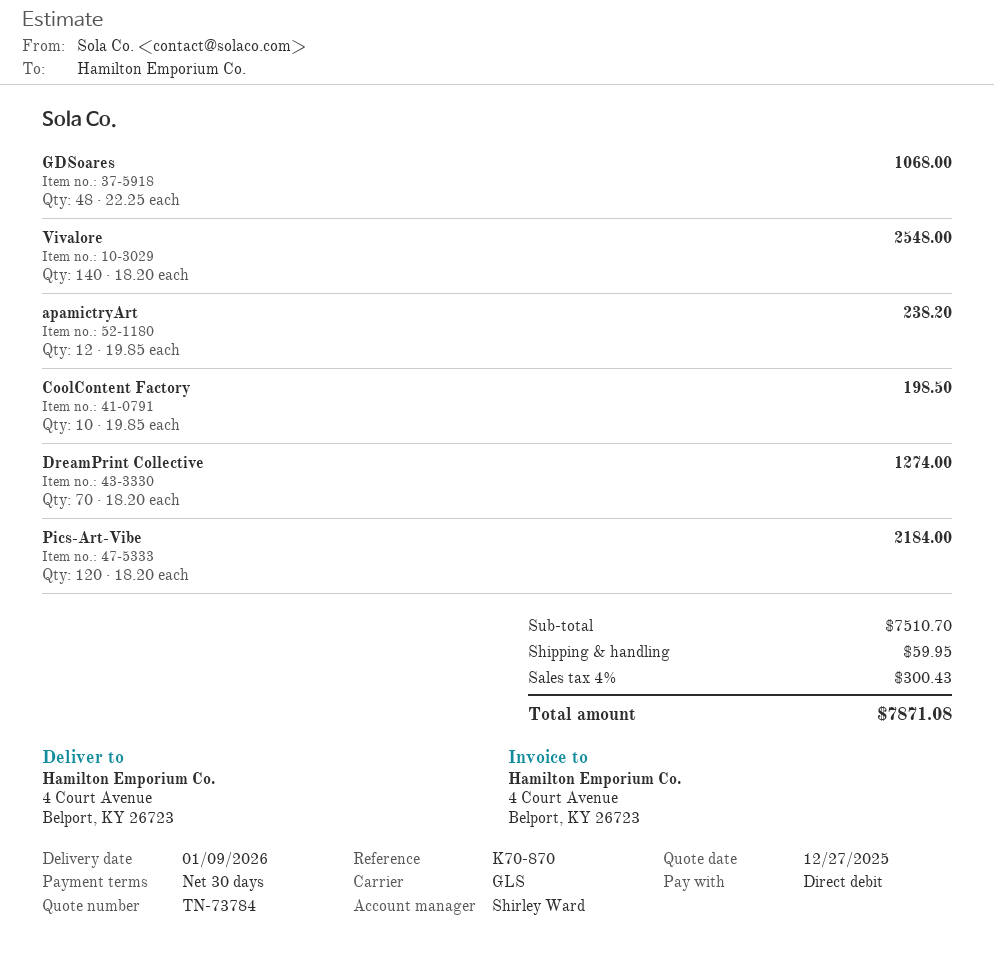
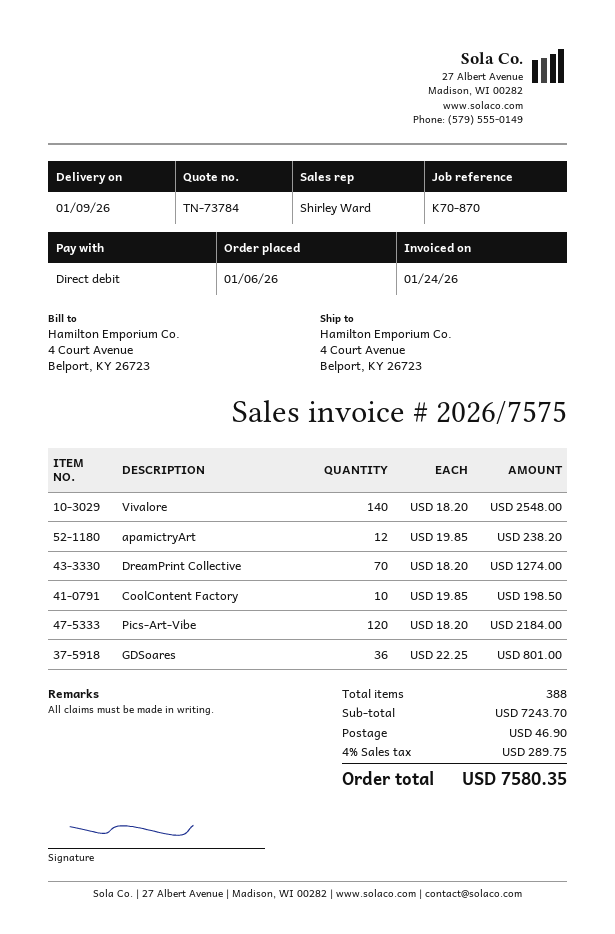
GDSoares: 48 x 22.25 = 1068.00 -> 36 x 22.25 = 801.00
subtotal: 7510.70 -> 7243.70
shipping: 59.95 -> 46.90
tax: 4% = 300.43 -> 4% = 289.75
total: 7871.08 -> 7580.35

